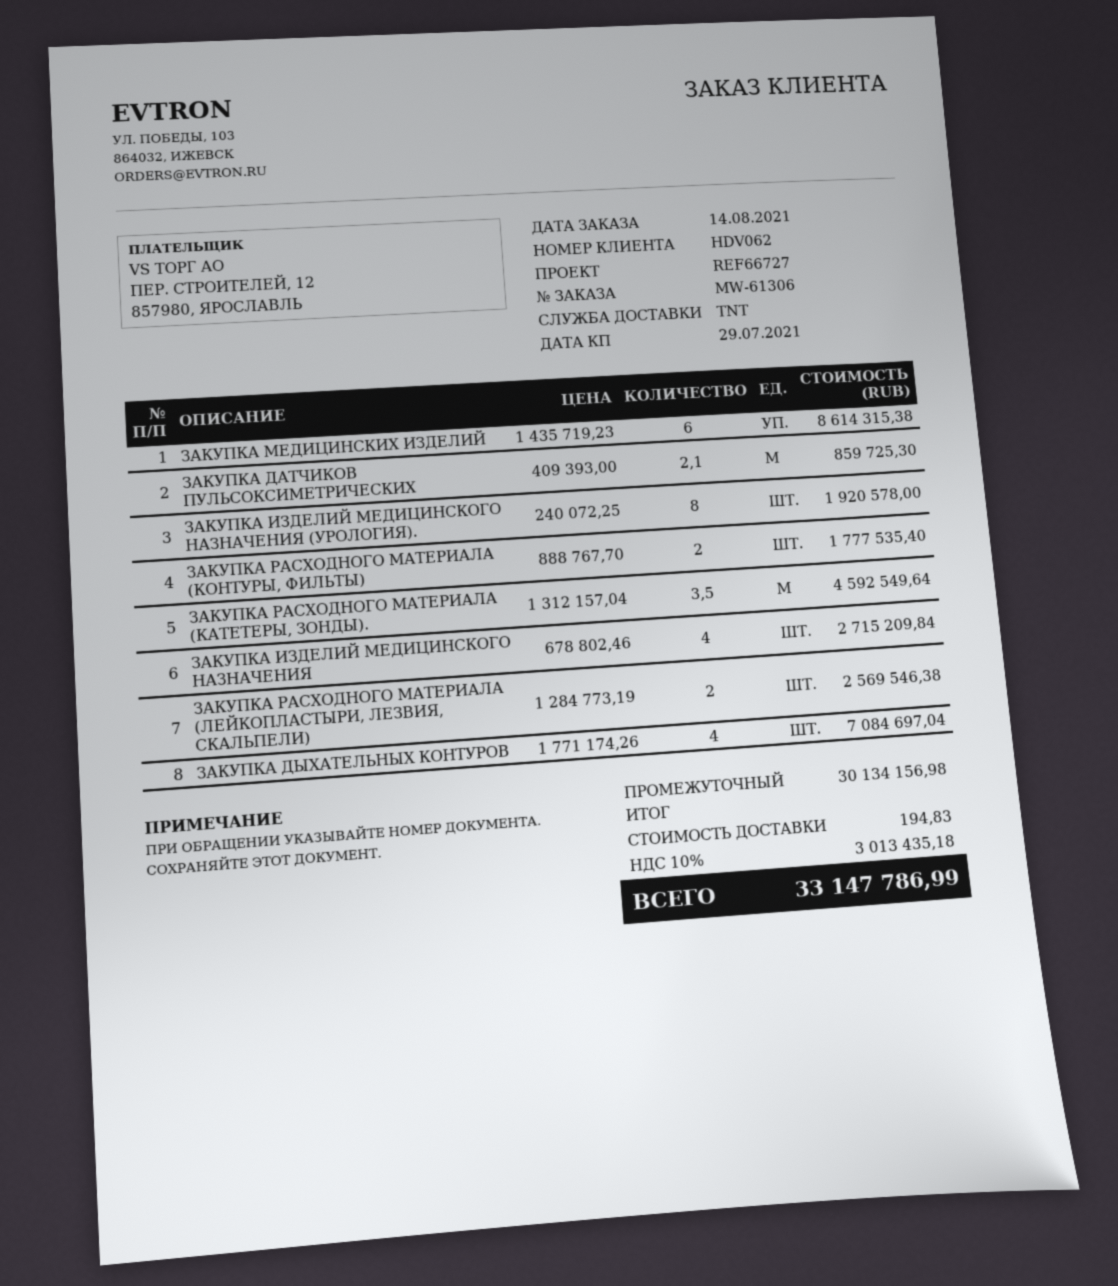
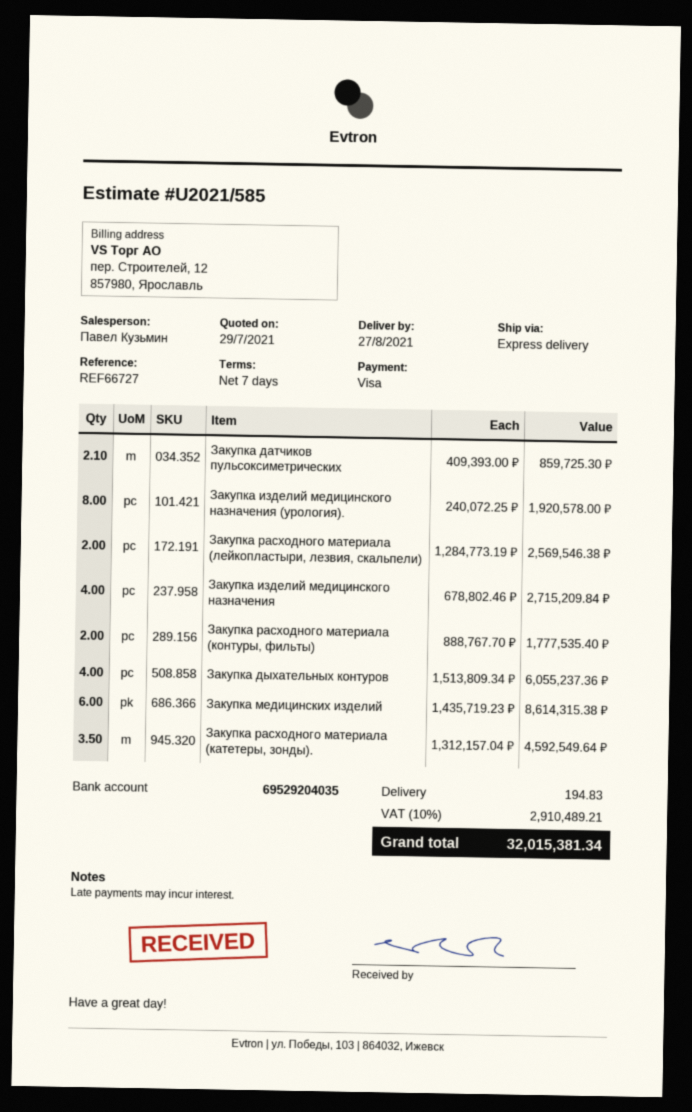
shipping method: TNT -> express
ЗАКУПКА ДЫХАТЕЛЬНЫХ КОНТУРОВ: 4 x 1771174.26 = 7084697.04 -> 4 x 1513809.34 = 6055237.36
tax: 10% = 3013435.18 -> 10% = 2910489.21
total: 33147786.99 -> 32015381.34

